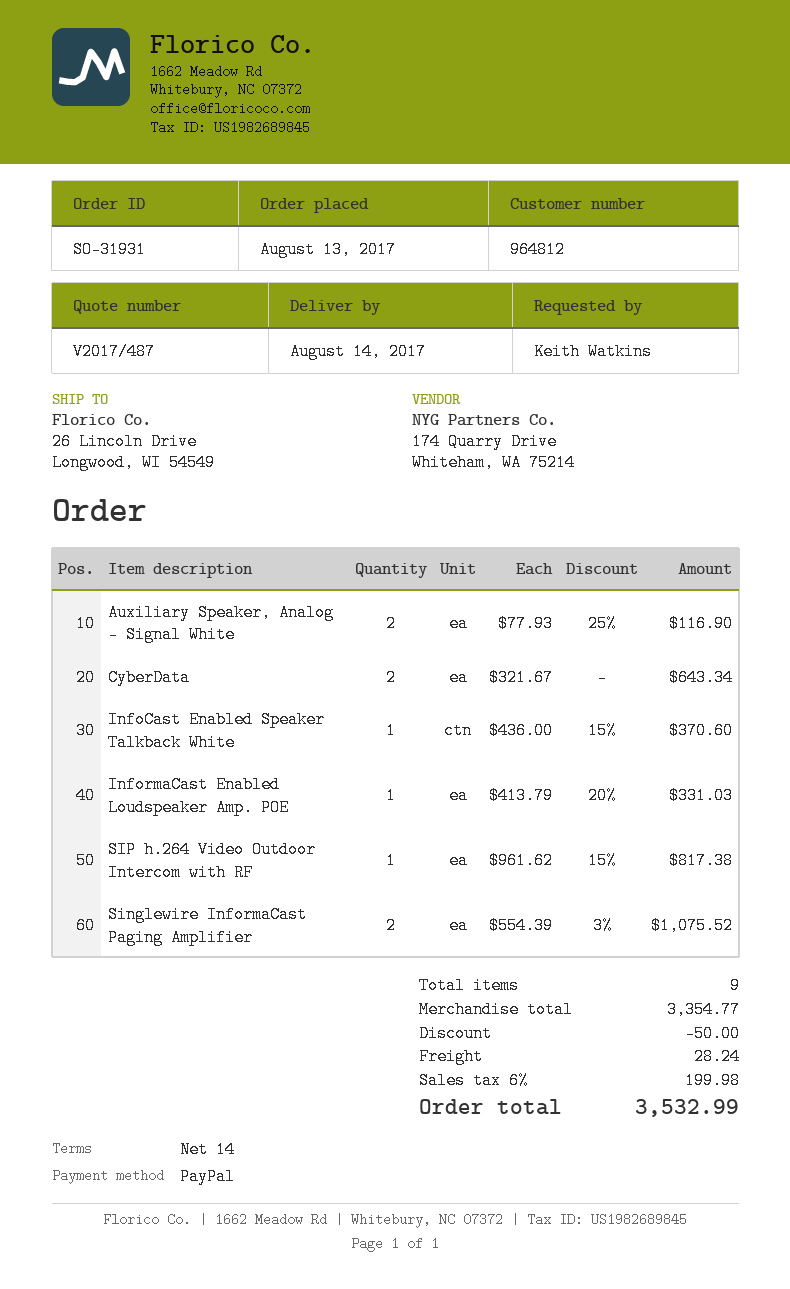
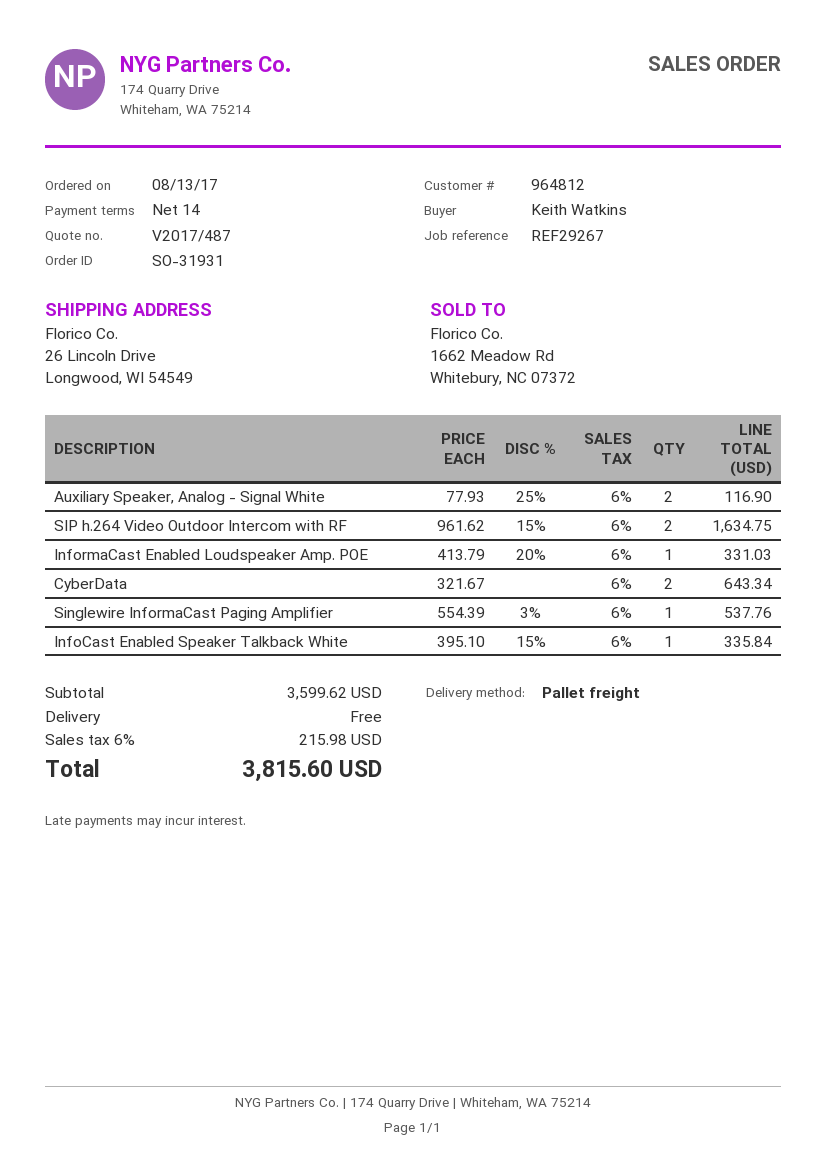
InfoCast Enabled Speaker Talkback White: 1 x 436.00 - 15% = 370.60 -> 1 x 395.10 - 15% = 335.84
SIP h.264 Video Outdoor Intercom with RF: 1 x 961.62 - 15% = 817.38 -> 2 x 961.62 - 15% = 1634.75
Singlewire InformaCast Paging Amplifier: 2 x 554.39 - 3% = 1075.52 -> 1 x 554.39 - 3% = 537.76
subtotal: 3354.77 -> 3599.62
discount: 50.00 -> none
shipping: 28.24 -> 0.00
tax: 6% = 199.98 -> 6% = 215.98
total: 3532.99 -> 3815.60

